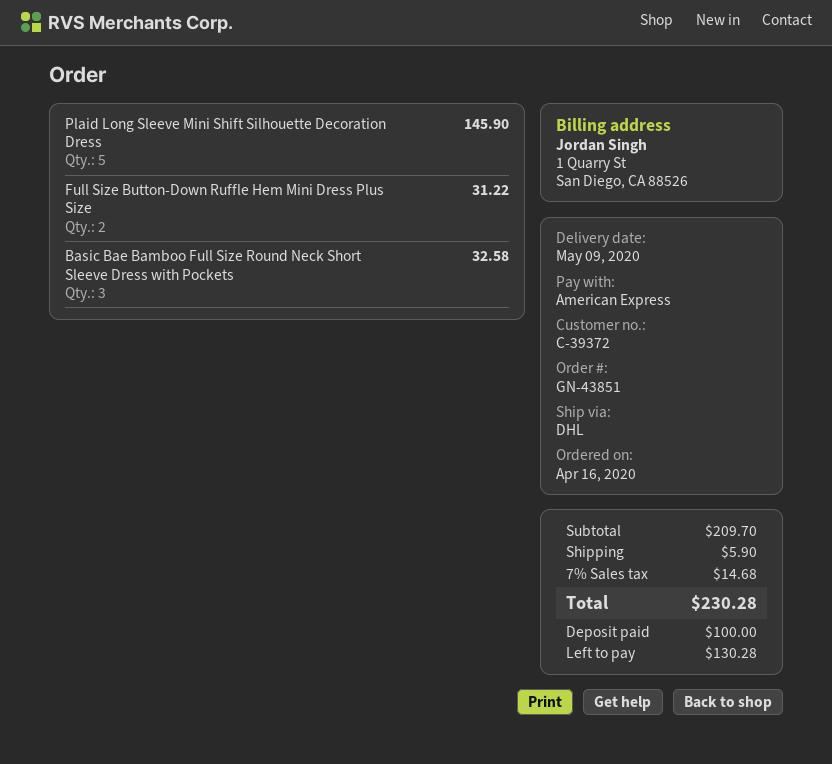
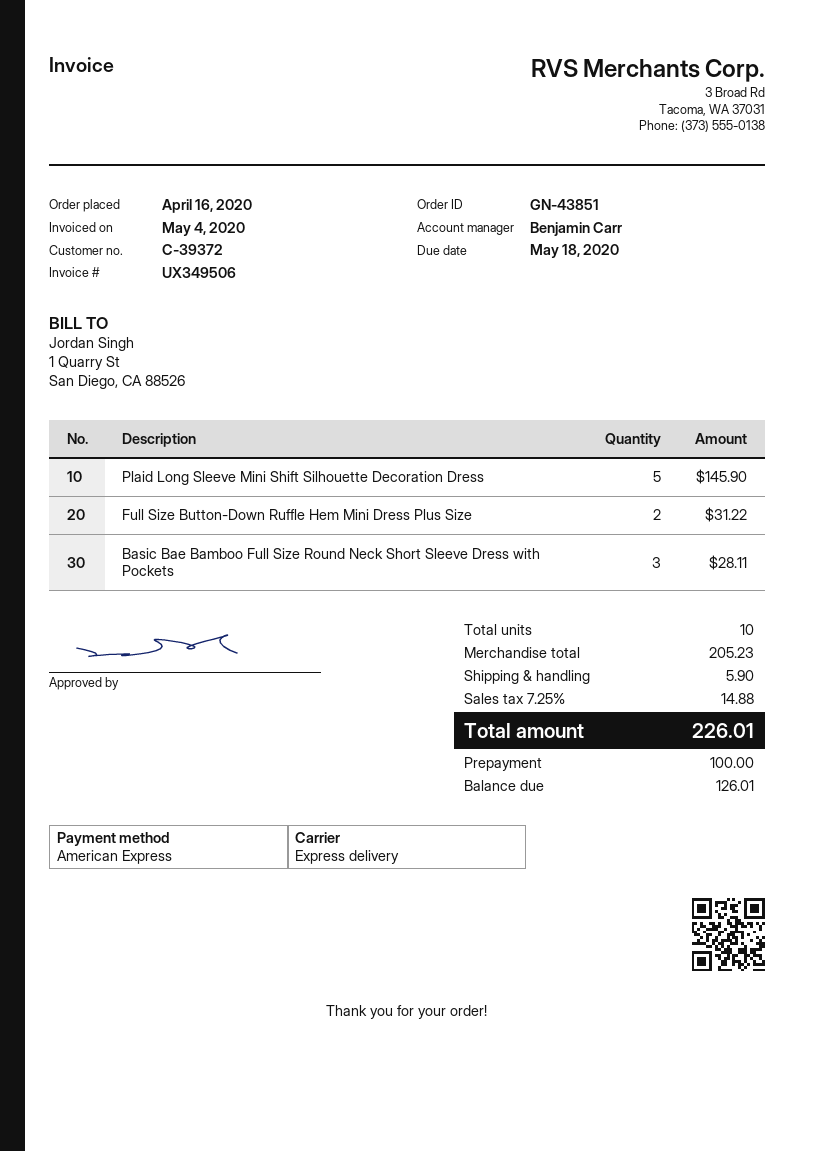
shipping method: DHL -> express
Basic Bae Bamboo Full Size Round Neck Short Sleeve Dress with Pockets: 3 for 32.58 -> 3 for 28.11
subtotal: 209.70 -> 205.23
tax: 7% = 14.68 -> 7.25% = 14.88
total: 230.28 -> 226.01
balance: 130.28 -> 126.01

